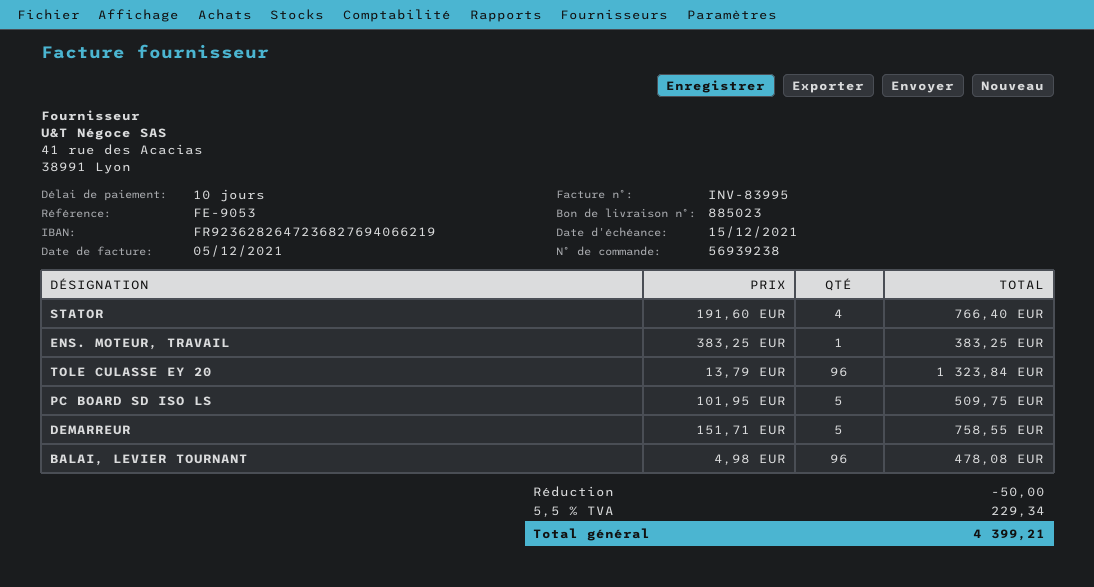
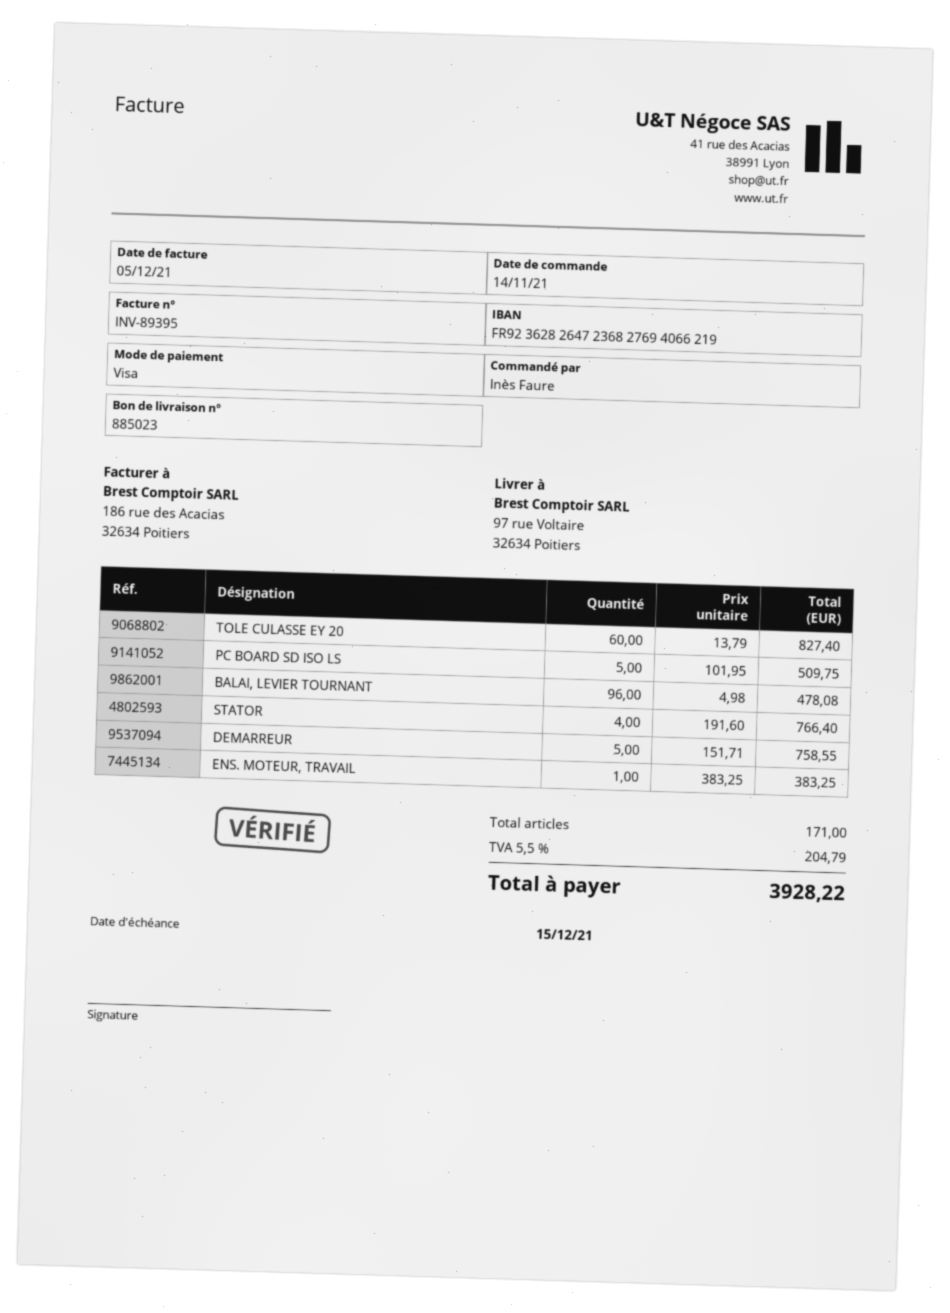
invoice number: INV-83995 -> INV-89395
TOLE CULASSE EY 20: 96 x 13.79 = 1323.84 -> 60 x 13.79 = 827.40
discount: 50.00 -> none
tax: 5.5% = 229.34 -> 5.5% = 204.79
total: 4399.21 -> 3928.22

